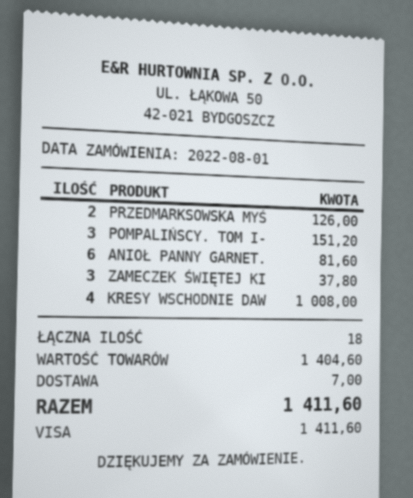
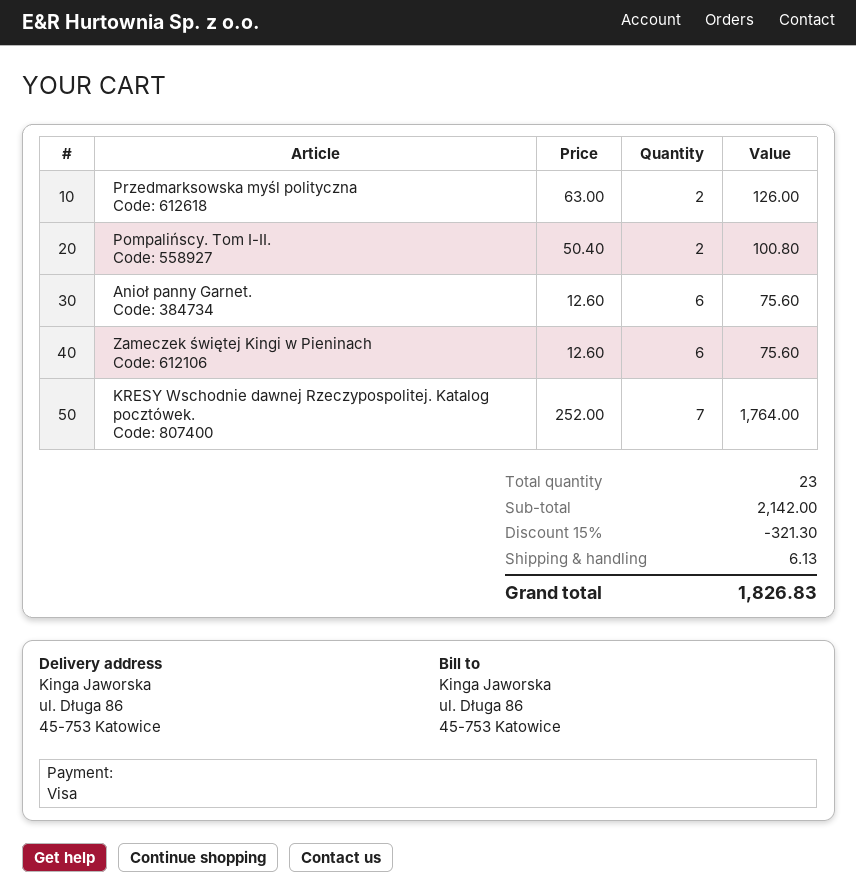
POMPALIŃSCY. TOM I-: 3 for 151.20 -> 2 for 100.80
ANIOŁ PANNY GARNET.: 6 for 81.60 -> 6 for 75.60
ZAMECZEK ŚWIĘTEJ KI: 3 for 37.80 -> 6 for 75.60
KRESY WSCHODNIE DAW: 4 for 1008.00 -> 7 for 1764.00
total quantity: 18 -> 23
subtotal: 1404.60 -> 2142.00
discount: none -> 15% = 321.30
shipping: 7.00 -> 6.13
total: 1411.60 -> 1826.83

